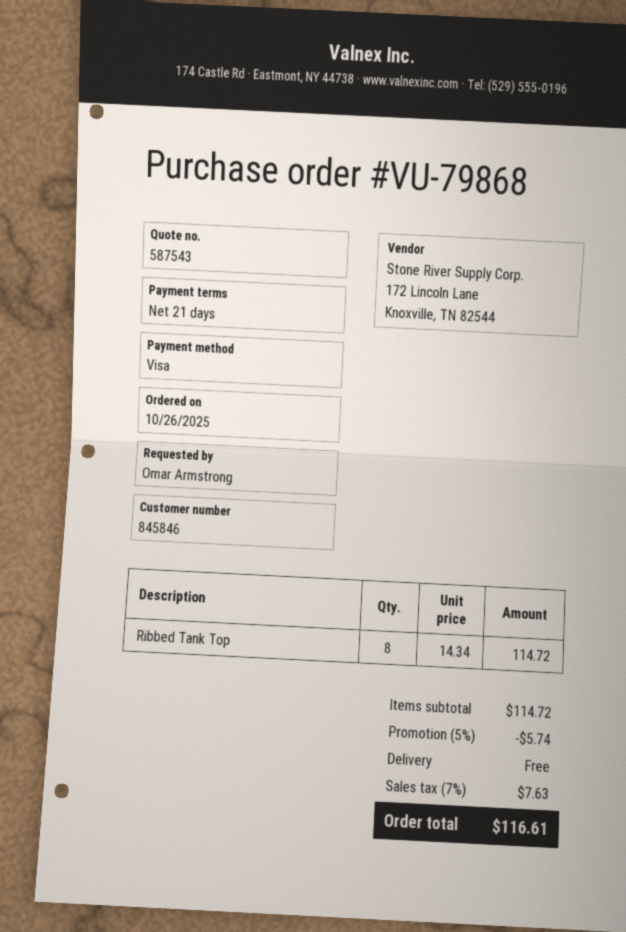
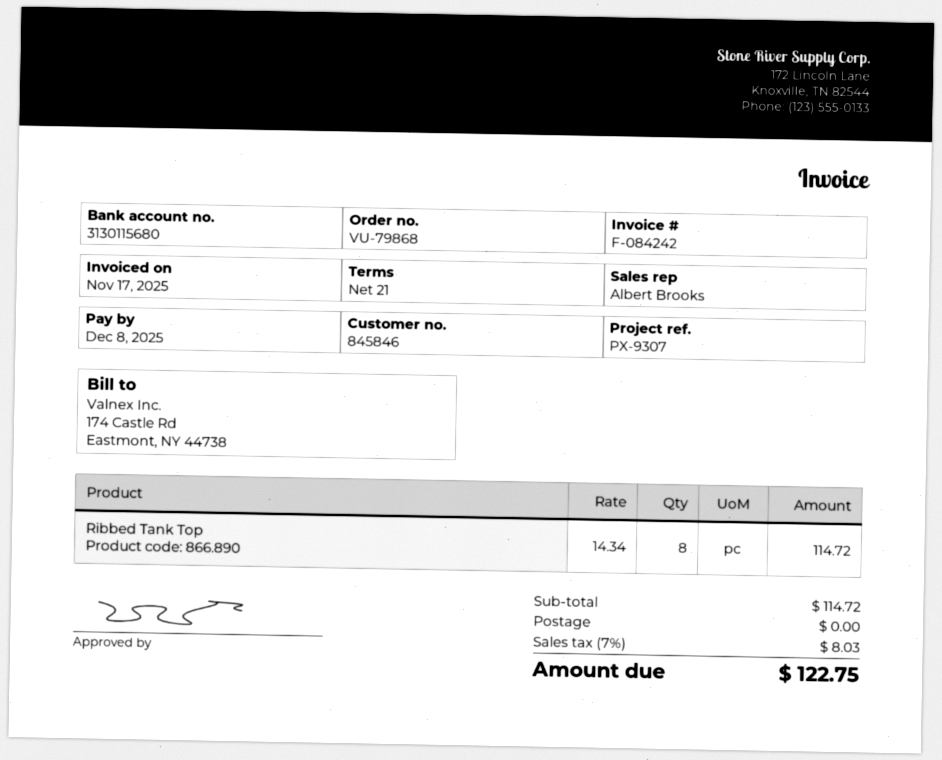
discount: 5% = 5.74 -> none
tax: 7% = 7.63 -> 7% = 8.03
total: 116.61 -> 122.75

